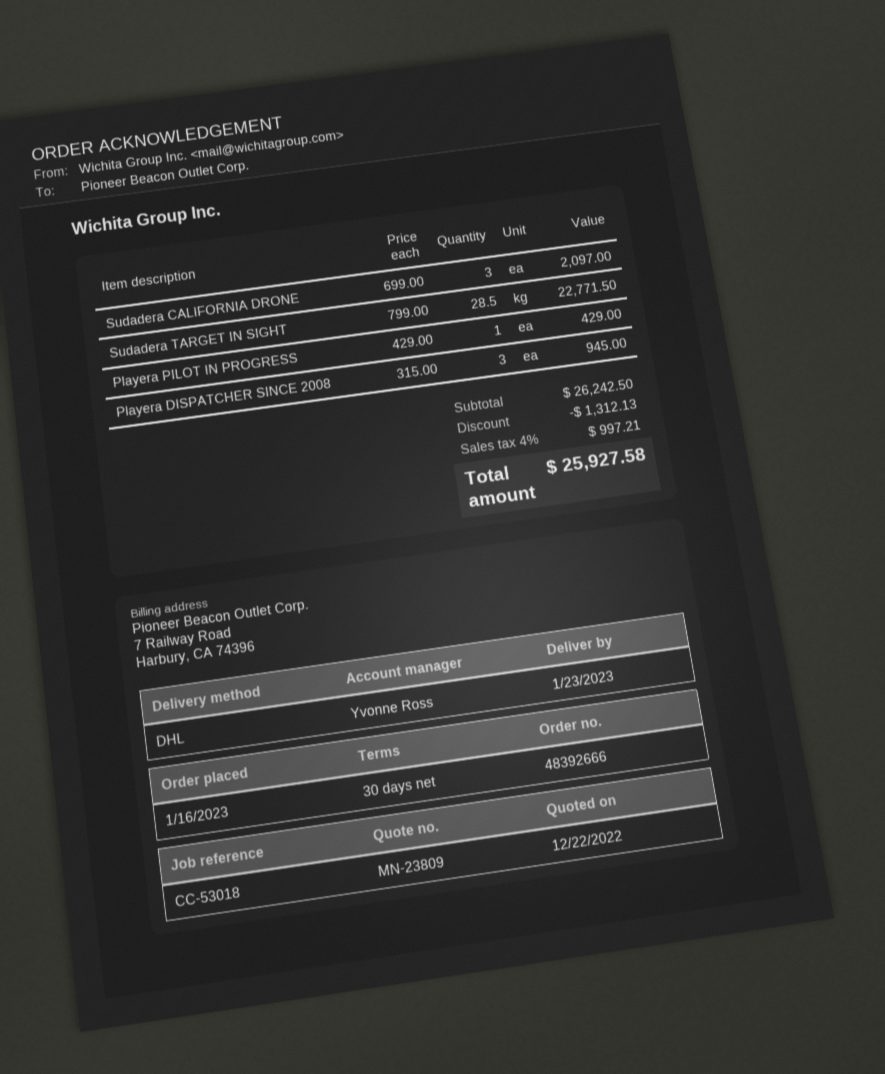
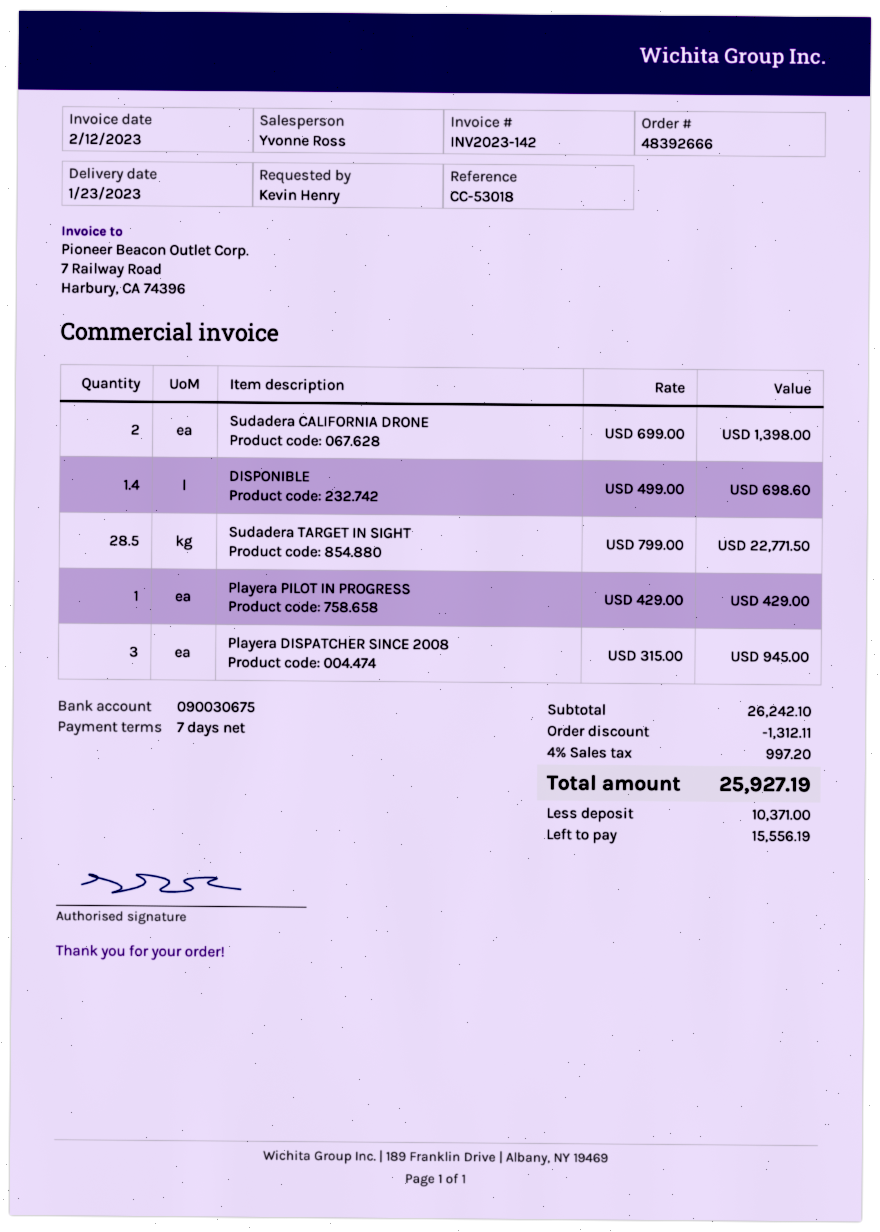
payment terms: 30 days -> 7 days
Sudadera CALIFORNIA DRONE: 3 x 699.00 = 2097.00 -> 2 x 699.00 = 1398.00
DISPONIBLE: none -> 1.4 x 499.00 = 698.60
subtotal: 26242.50 -> 26242.10
discount: 1312.13 -> 1312.11
tax: 4% = 997.21 -> 4% = 997.20
total: 25927.58 -> 25927.19

